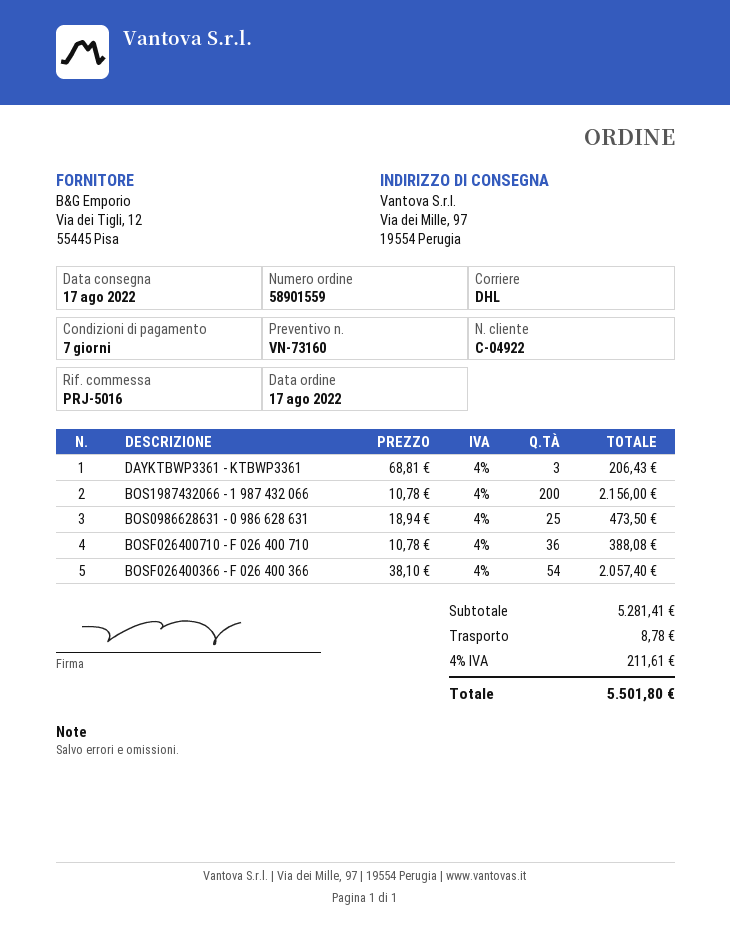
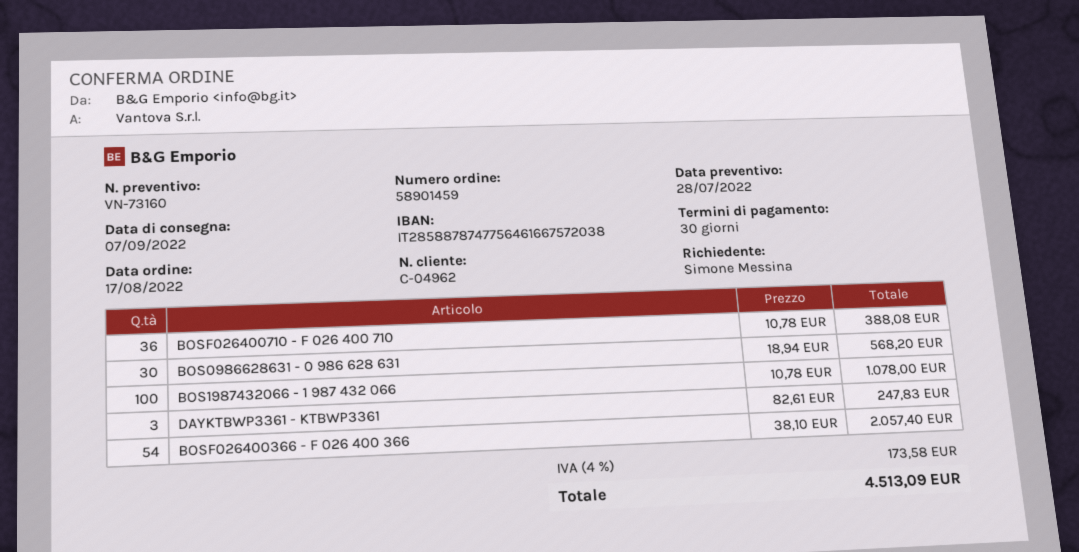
order number: 58901559 -> 58901459
delivery date: 2022-08-17 -> 2022-09-07
payment terms: 7 days -> 30 days
customer number: C-04922 -> C-04962
DAYKTBWP3361 - KTBWP3361: 3 x 68.81 = 206.43 -> 3 x 82.61 = 247.83
BOS1987432066 - 1 987 432 066: 200 x 10.78 = 2156.00 -> 100 x 10.78 = 1078.00
BOS0986628631 - 0 986 628 631: 25 x 18.94 = 473.50 -> 30 x 18.94 = 568.20
shipping: 8.78 -> none
tax: 4% = 211.61 -> 4% = 173.58
total: 5501.80 -> 4513.09

